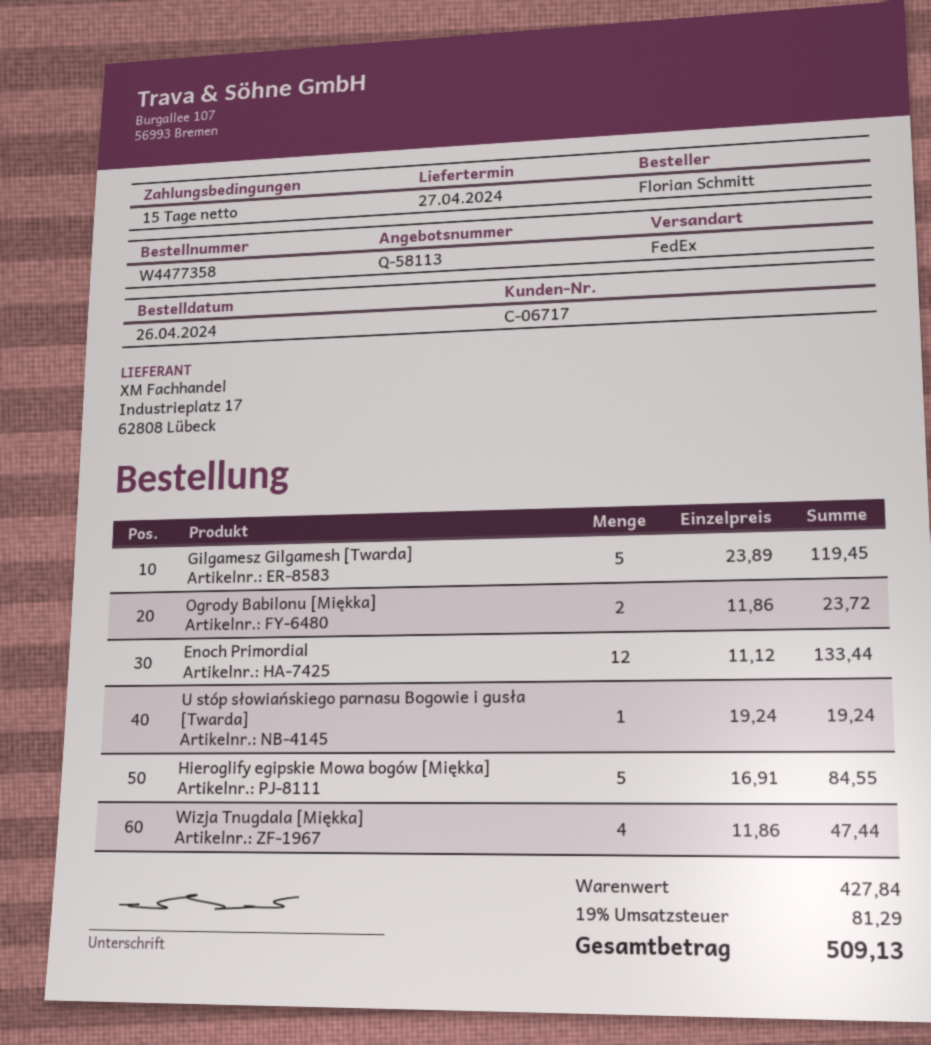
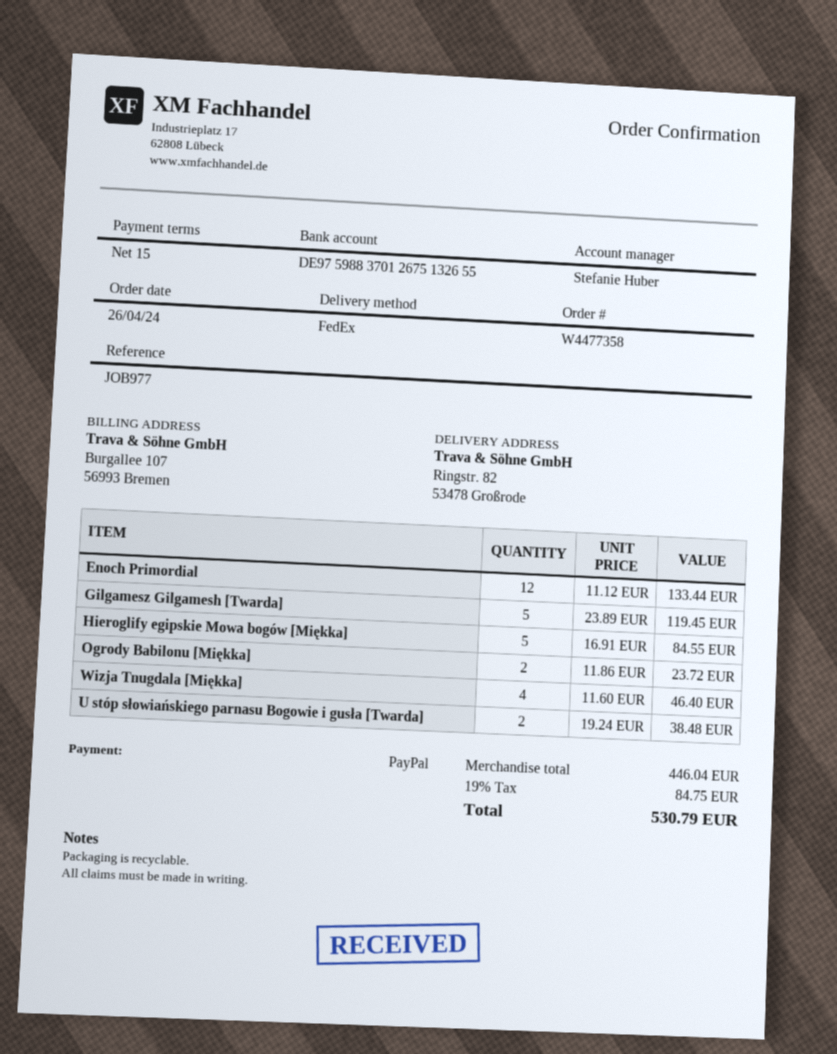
U stóp słowiańskiego parnasu Bogowie i gusła [Twarda]: 1 x 19.24 = 19.24 -> 2 x 19.24 = 38.48
Wizja Tnugdala [Miękka]: 4 x 11.86 = 47.44 -> 4 x 11.60 = 46.40
subtotal: 427.84 -> 446.04
tax: 19% = 81.29 -> 19% = 84.75
total: 509.13 -> 530.79

